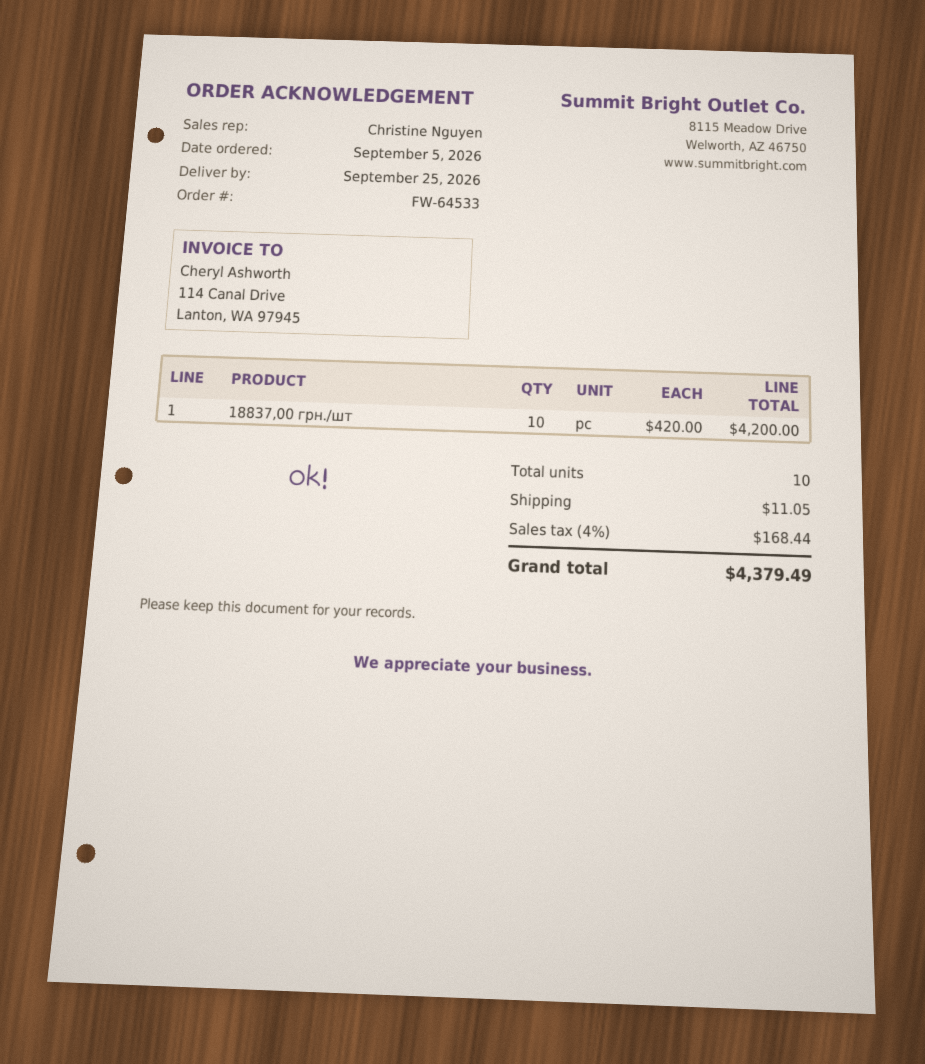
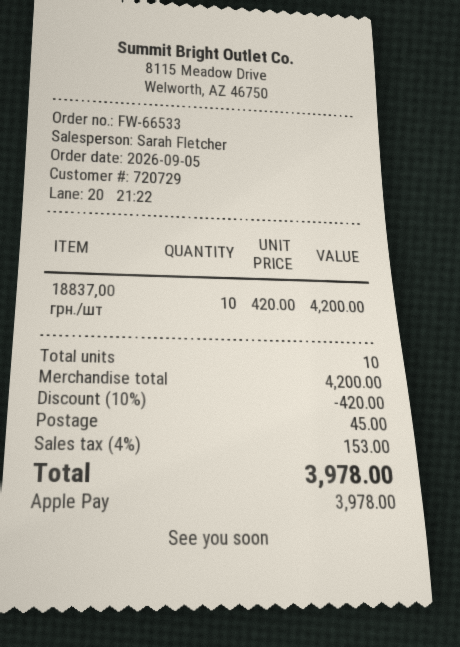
order number: FW-64533 -> FW-66533
sales rep: Christine Nguyen -> Sarah Fletcher
discount: none -> 10% = 420.00
shipping: 11.05 -> 45.00
tax: 4% = 168.44 -> 4% = 153.00
total: 4379.49 -> 3978.00

